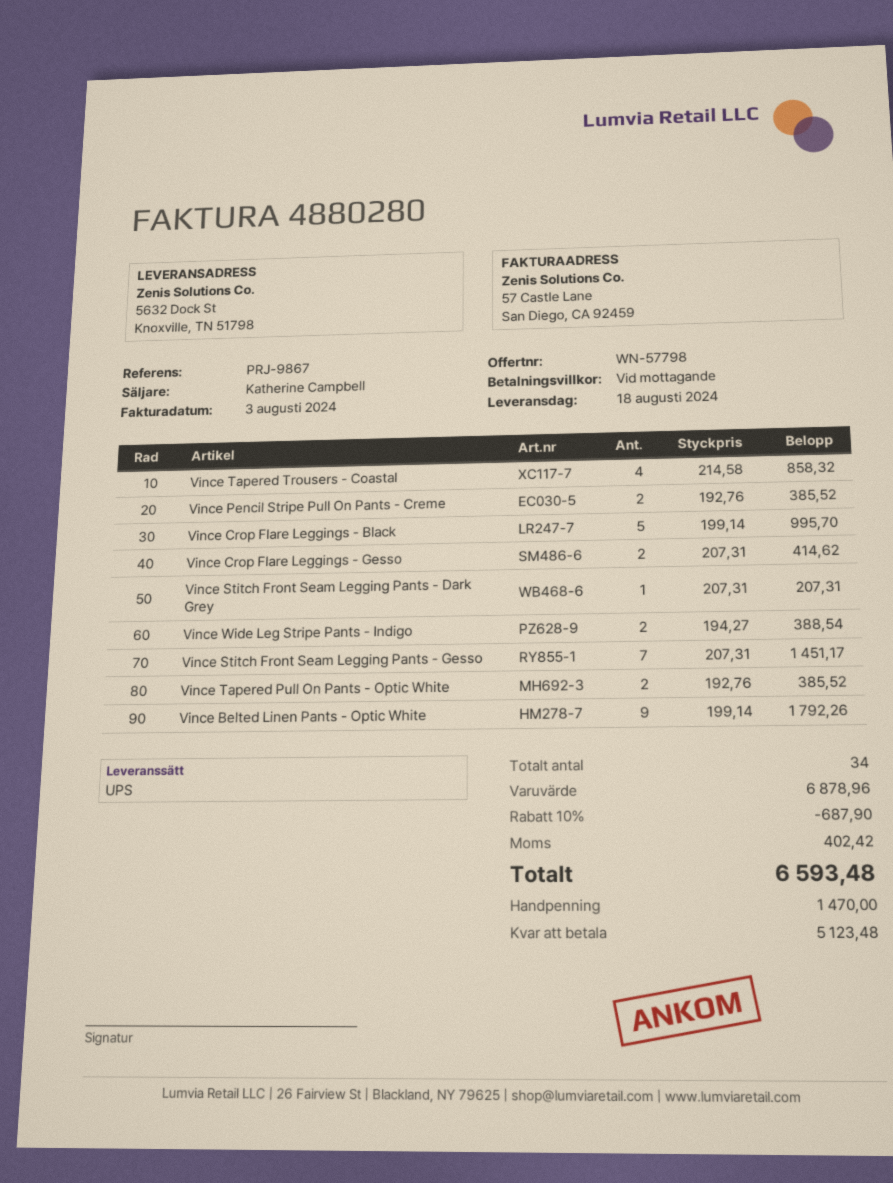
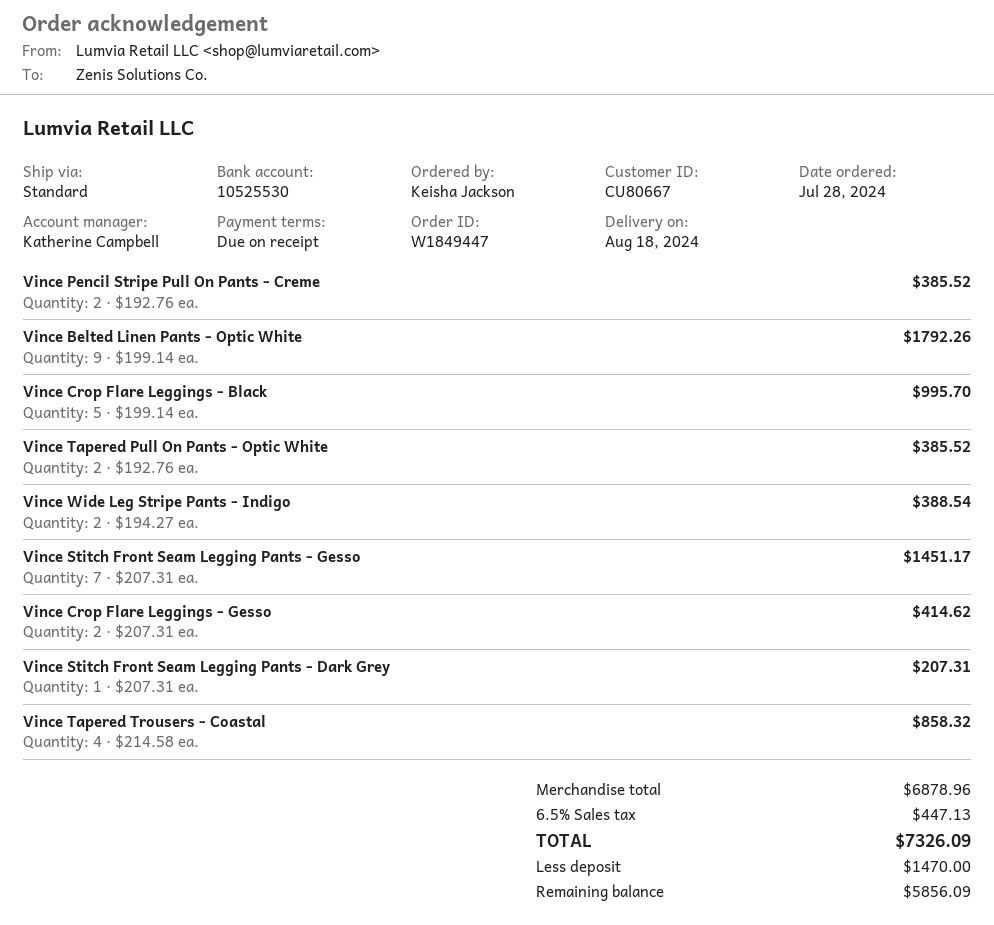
shipping method: UPS -> standard
discount: 10% = 687.90 -> none
tax: 402.42 -> 447.13
total: 6593.48 -> 7326.09
balance: 5123.48 -> 5856.09

